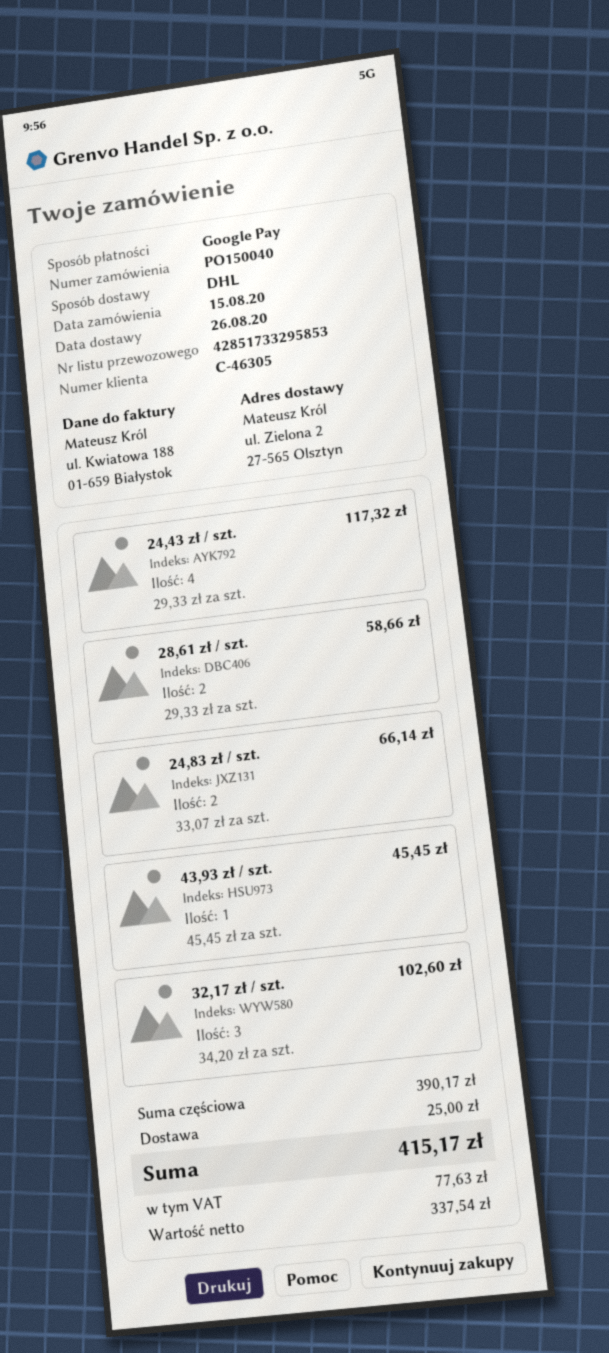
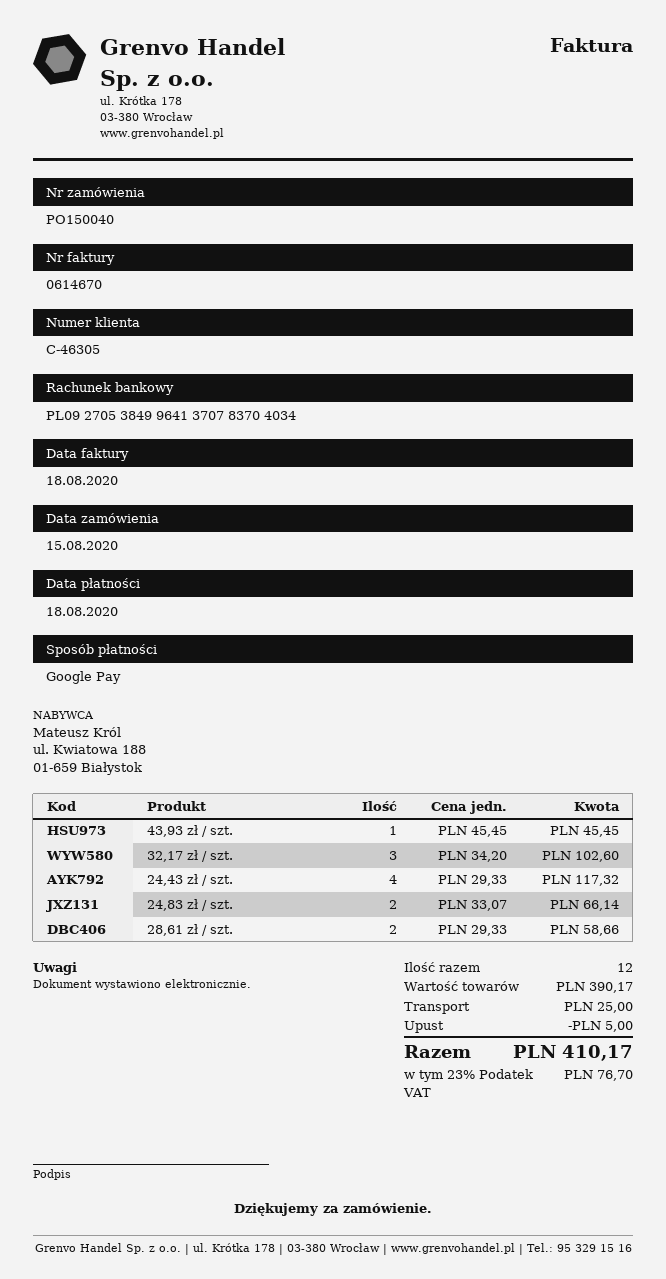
discount: none -> 5.00
tax: 77.63 -> 76.70
total: 415.17 -> 410.17

